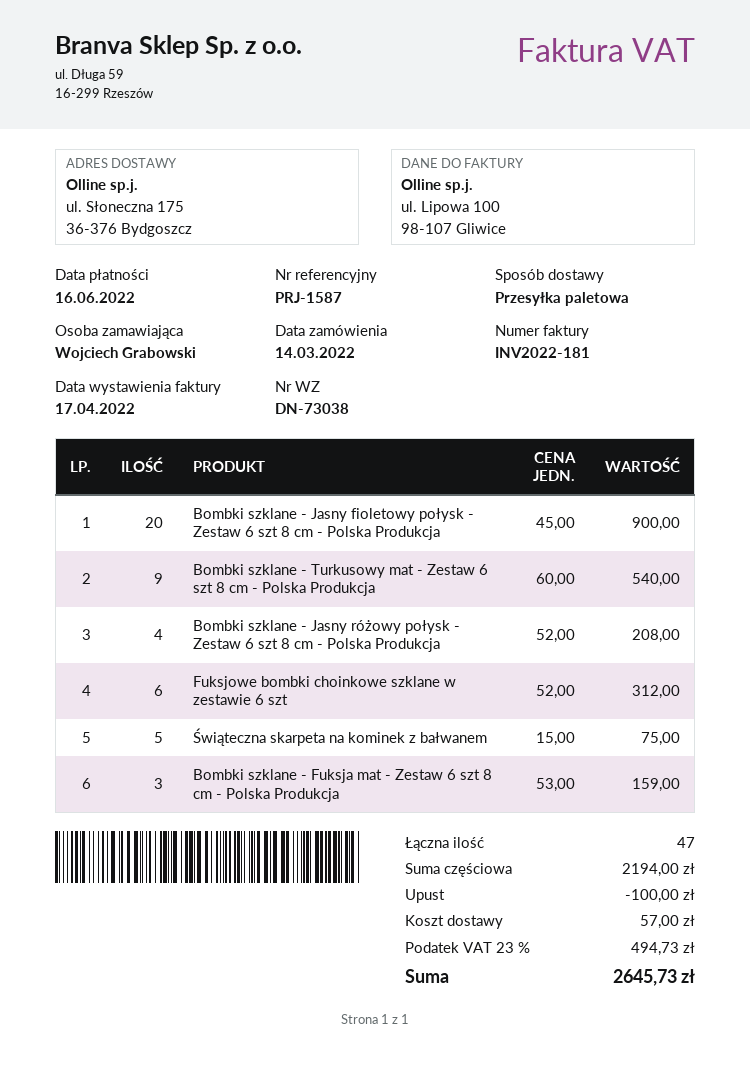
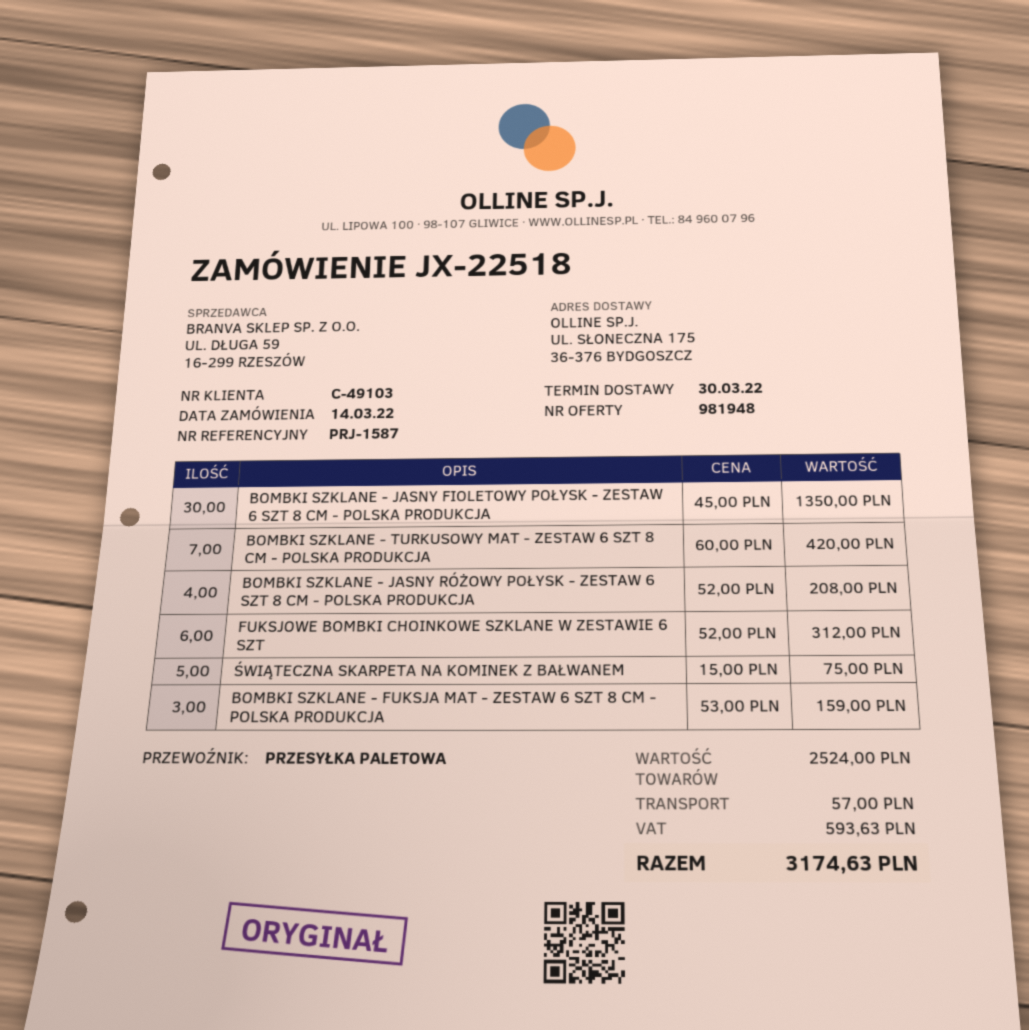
Bombki szklane - Jasny fioletowy połysk - Zestaw 6 szt 8 cm - Polska Produkcja: 20 x 45.00 = 900.00 -> 30 x 45.00 = 1350.00
Bombki szklane - Turkusowy mat - Zestaw 6 szt 8 cm - Polska Produkcja: 9 x 60.00 = 540.00 -> 7 x 60.00 = 420.00
subtotal: 2194.00 -> 2524.00
discount: 100.00 -> none
tax: 494.73 -> 593.63
total: 2645.73 -> 3174.63

